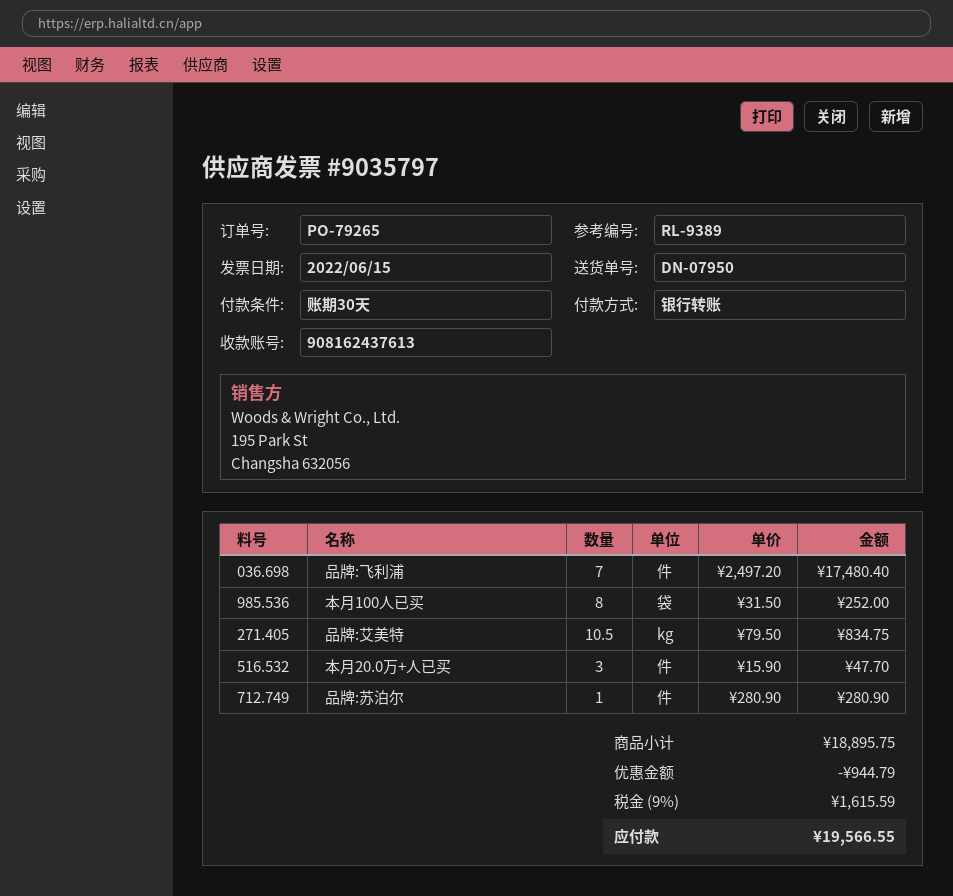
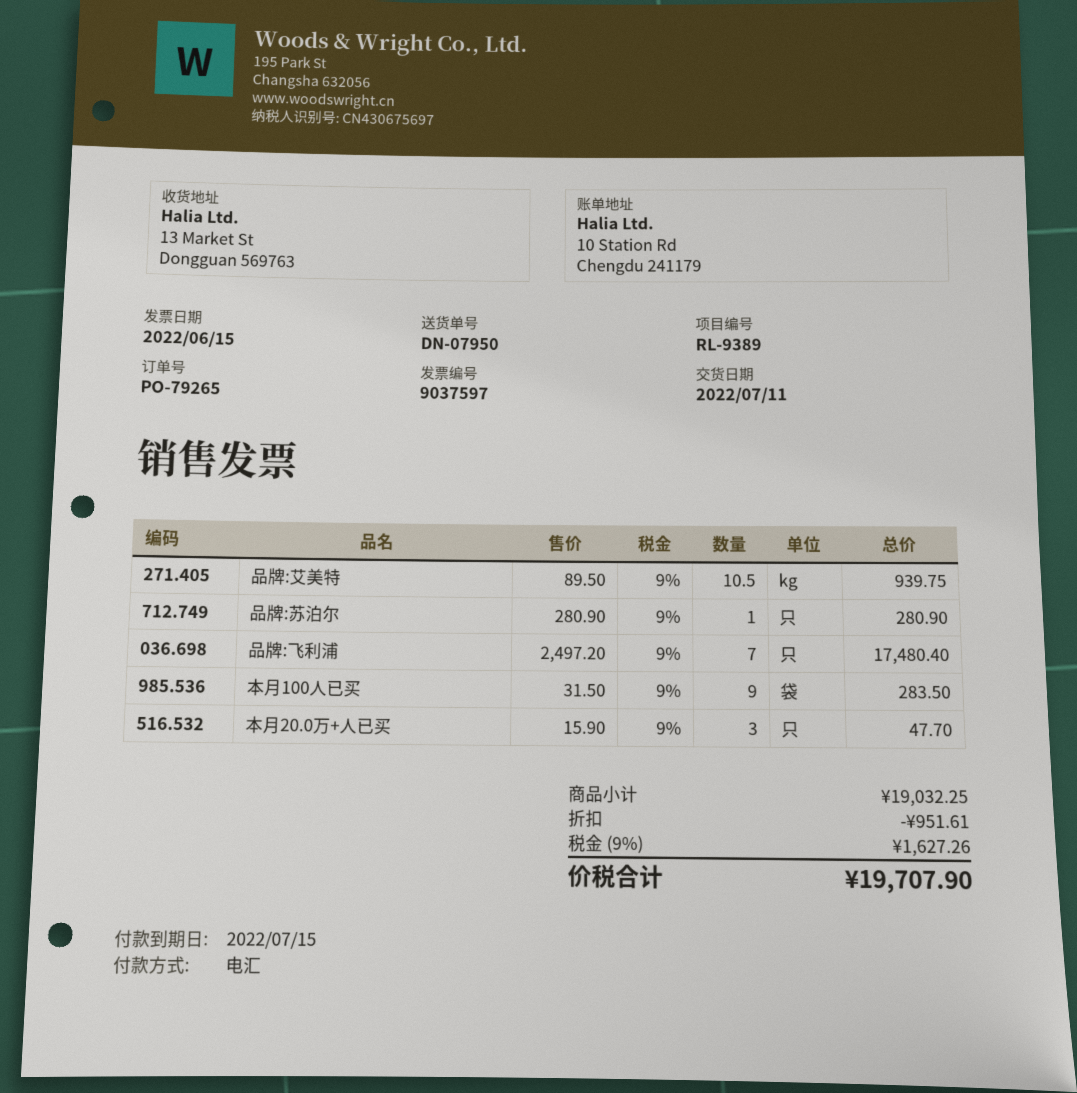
invoice number: 9035797 -> 9037597
本月100人已买: 8 x 31.50 = 252.00 -> 9 x 31.50 = 283.50
品牌:艾美特: 10.5 x 79.50 = 834.75 -> 10.5 x 89.50 = 939.75
subtotal: 18895.75 -> 19032.25
discount: 944.79 -> 951.61
tax: 9% = 1615.59 -> 9% = 1627.26
total: 19566.55 -> 19707.90

